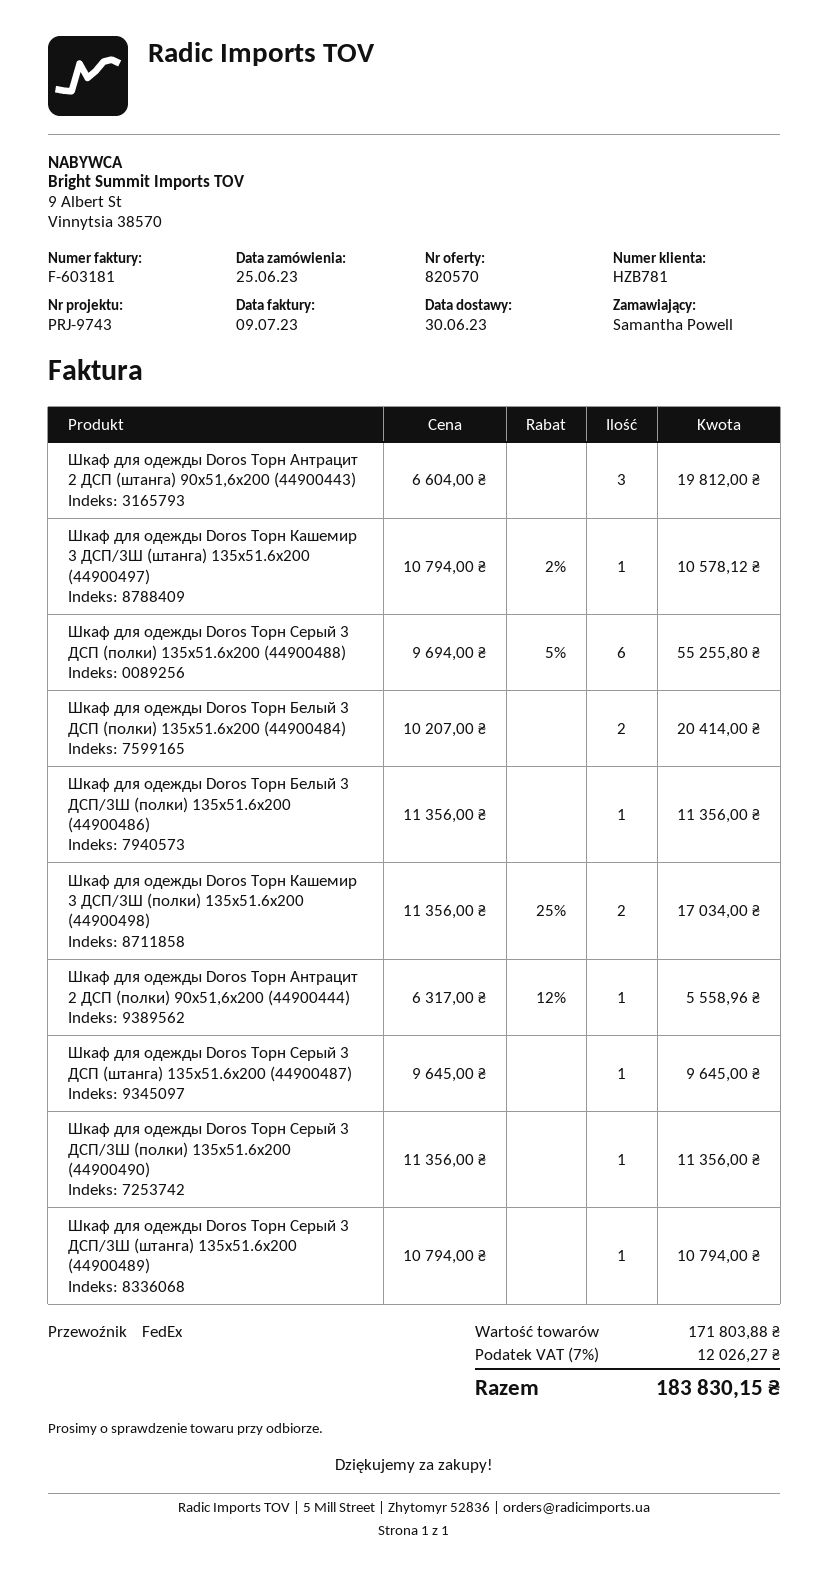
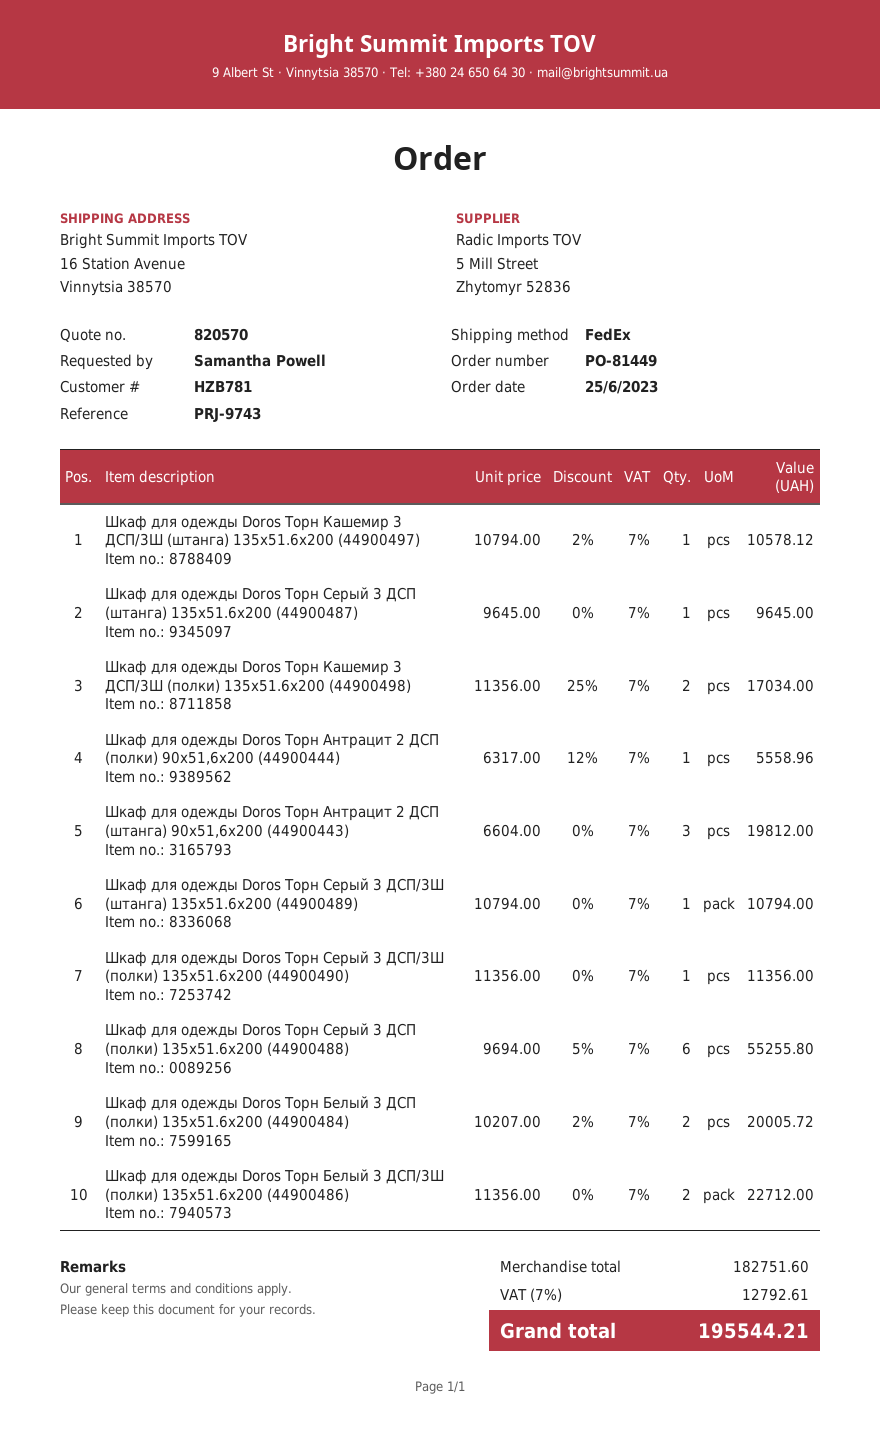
Шкаф для одежды Doros Торн Белый 3 ДСП (полки) 135х51.6х200 (44900484): 2 x 10207.00 = 20414.00 -> 2 x 10207.00 - 2% = 20005.72
Шкаф для одежды Doros Торн Белый 3 ДСП/3Ш (полки) 135х51.6х200 (44900486): 1 x 11356.00 = 11356.00 -> 2 x 11356.00 = 22712.00
subtotal: 171803.88 -> 182751.60
tax: 7% = 12026.27 -> 7% = 12792.61
total: 183830.15 -> 195544.21

